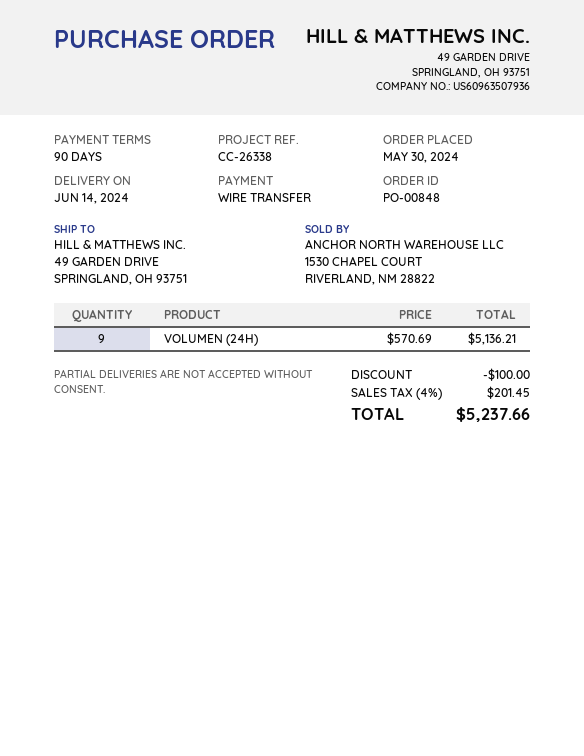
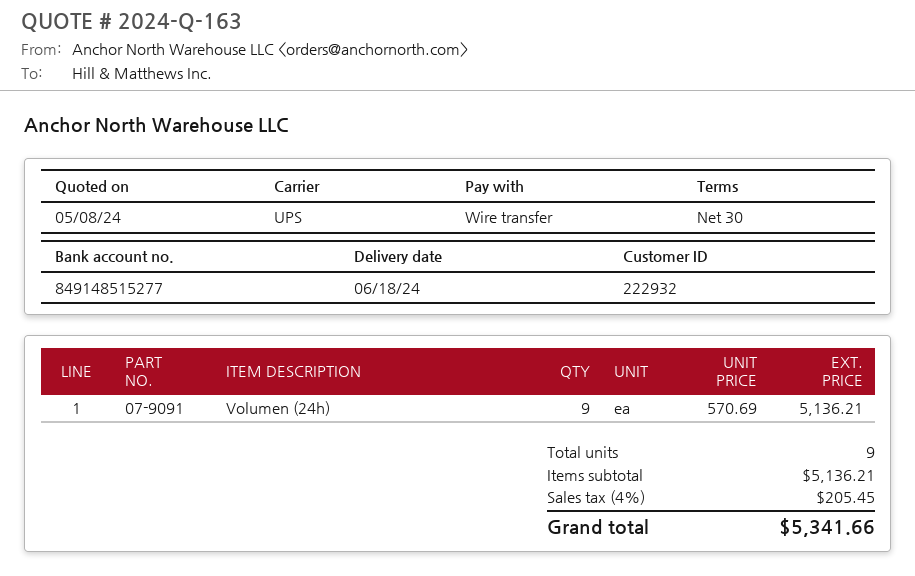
delivery date: 2024-06-14 -> 2024-06-18
payment terms: 90 days -> 30 days
discount: 100.00 -> none
tax: 4% = 201.45 -> 4% = 205.45
total: 5237.66 -> 5341.66

